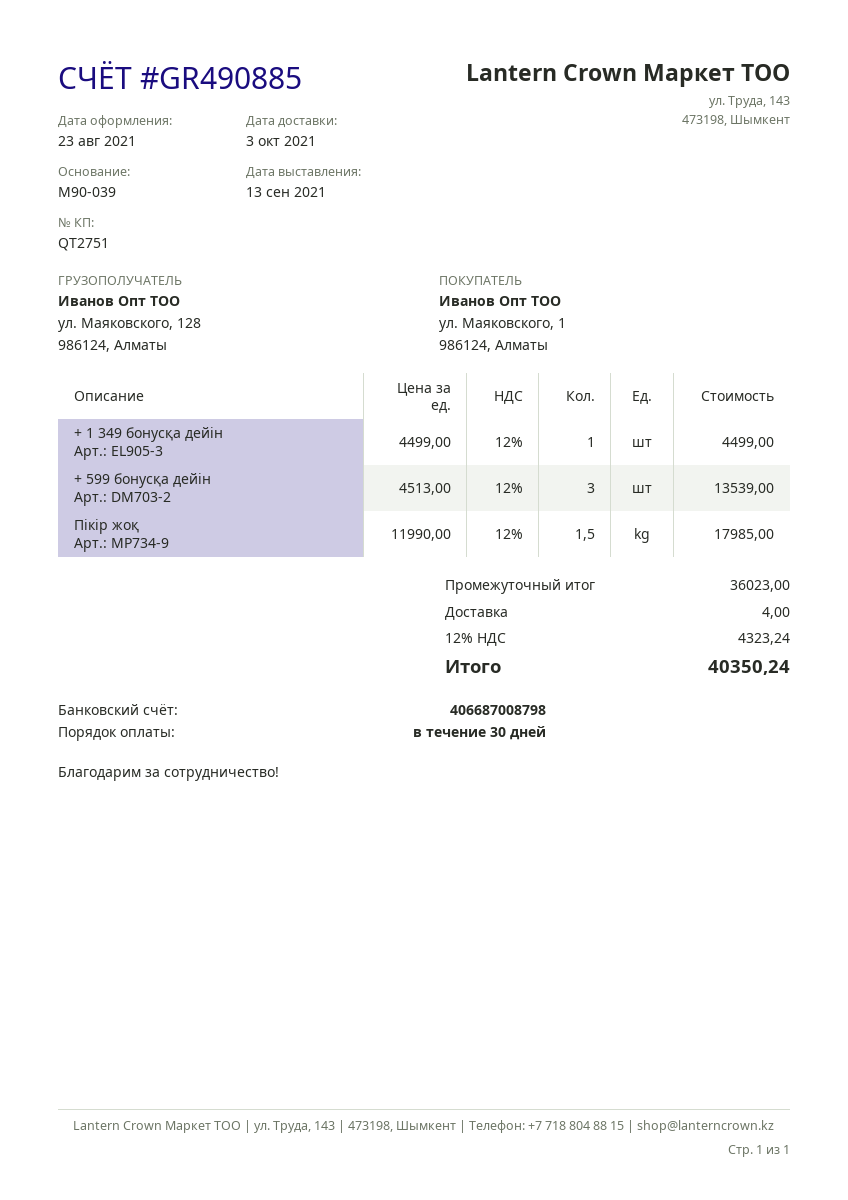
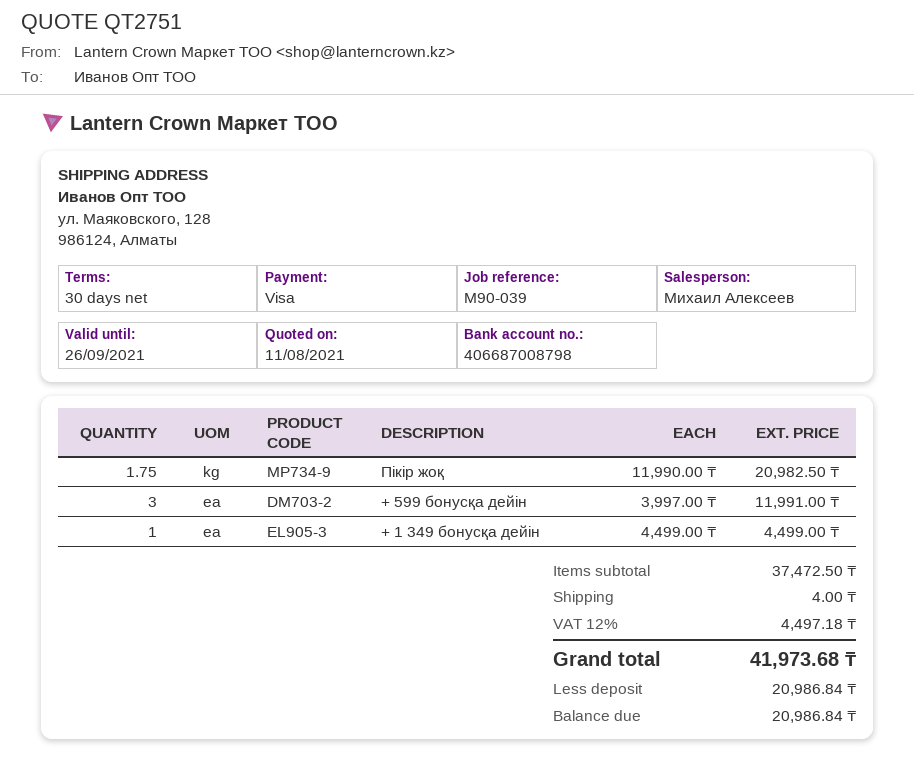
+ 599 бонусқа дейін: 3 x 4513.00 = 13539.00 -> 3 x 3997.00 = 11991.00
Пікір жоқ: 1.5 x 11990.00 = 17985.00 -> 1.75 x 11990.00 = 20982.50
subtotal: 36023.00 -> 37472.50
tax: 12% = 4323.24 -> 12% = 4497.18
total: 40350.24 -> 41973.68

